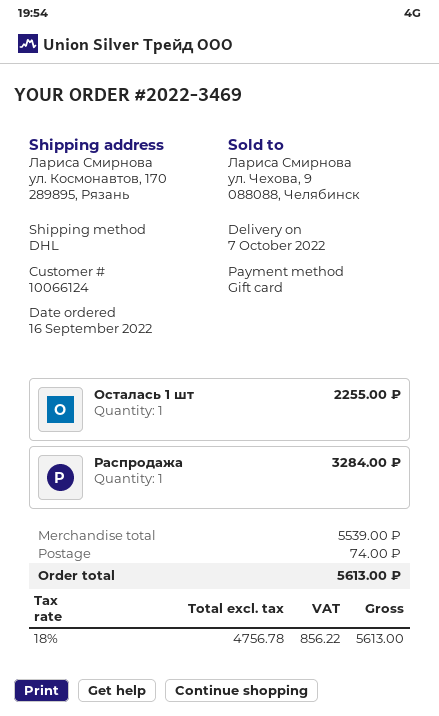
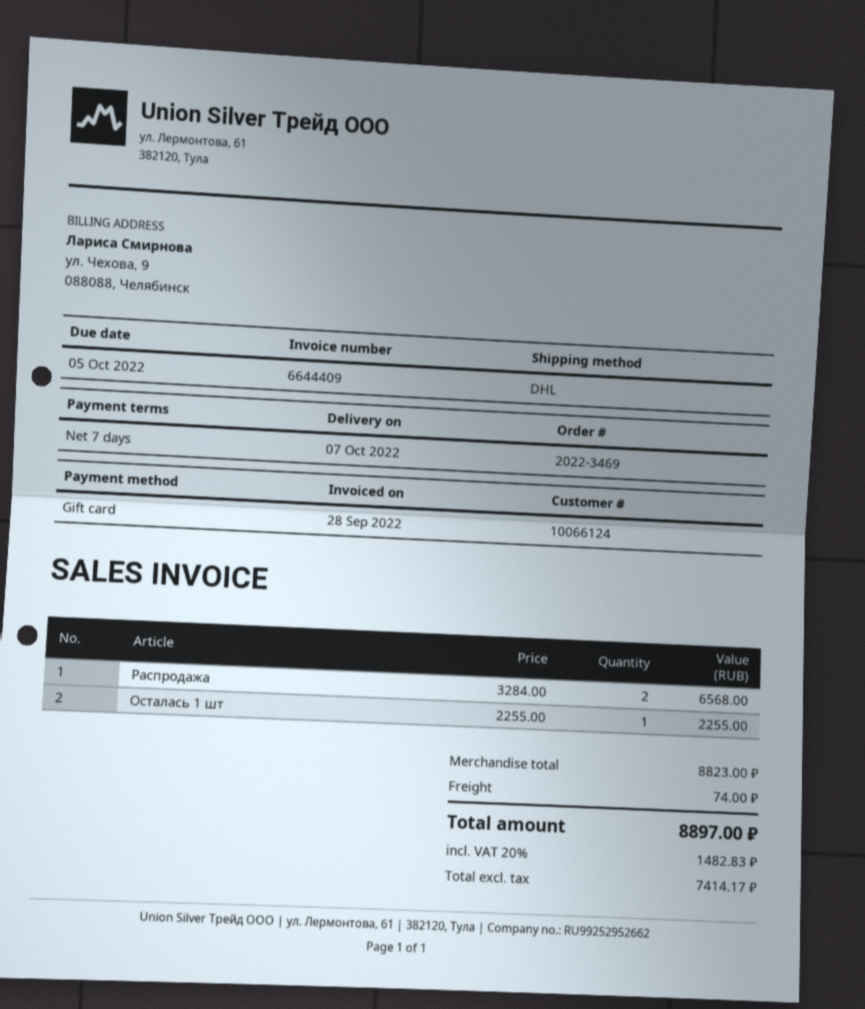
Распродажа: 1 for 3284.00 -> 2 for 6568.00
subtotal: 5539.00 -> 8823.00
net: 4756.78 -> 7414.17
tax: 18% = 856.22 -> 20% = 1482.83
total: 5613.00 -> 8897.00

